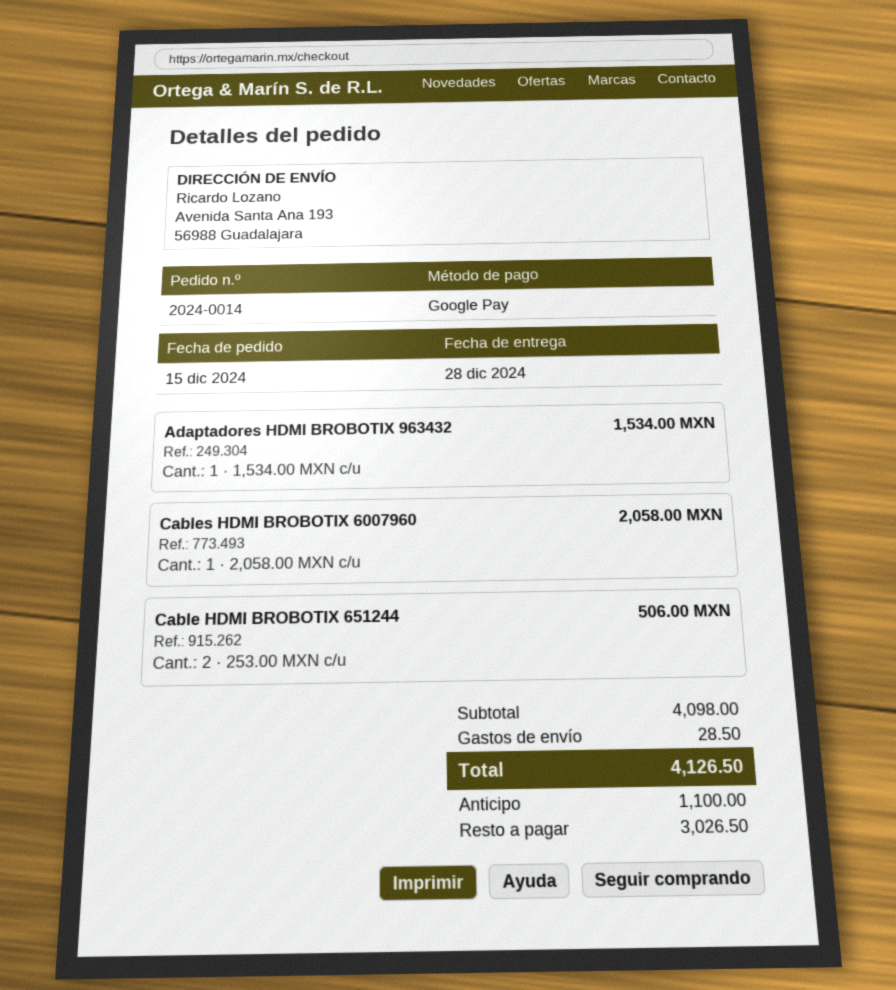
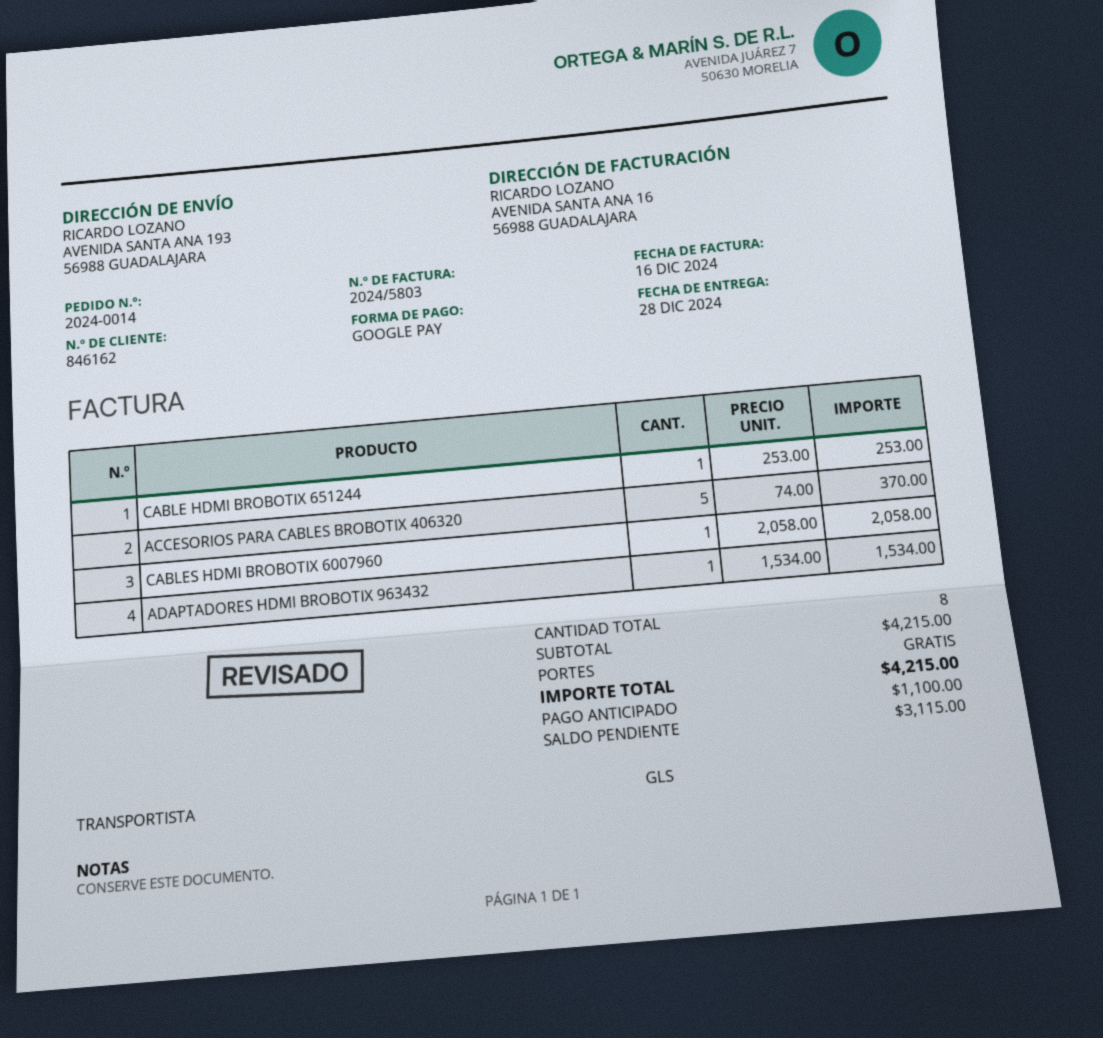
Cable HDMI BROBOTIX 651244: 2 x 253.00 = 506.00 -> 1 x 253.00 = 253.00
ACCESORIOS PARA CABLES BROBOTIX 406320: none -> 5 x 74.00 = 370.00
subtotal: 4098.00 -> 4215.00
shipping: 28.50 -> 0.00
total: 4126.50 -> 4215.00
balance: 3026.50 -> 3115.00

